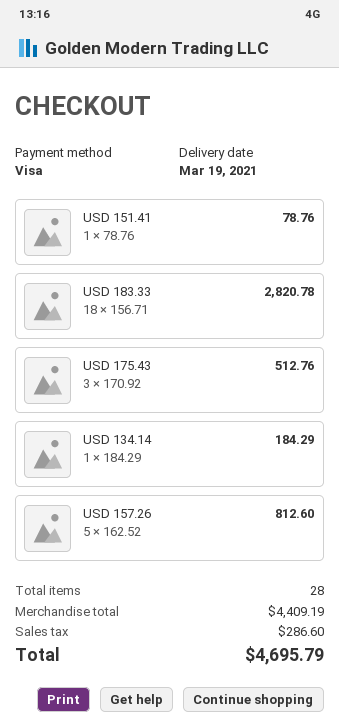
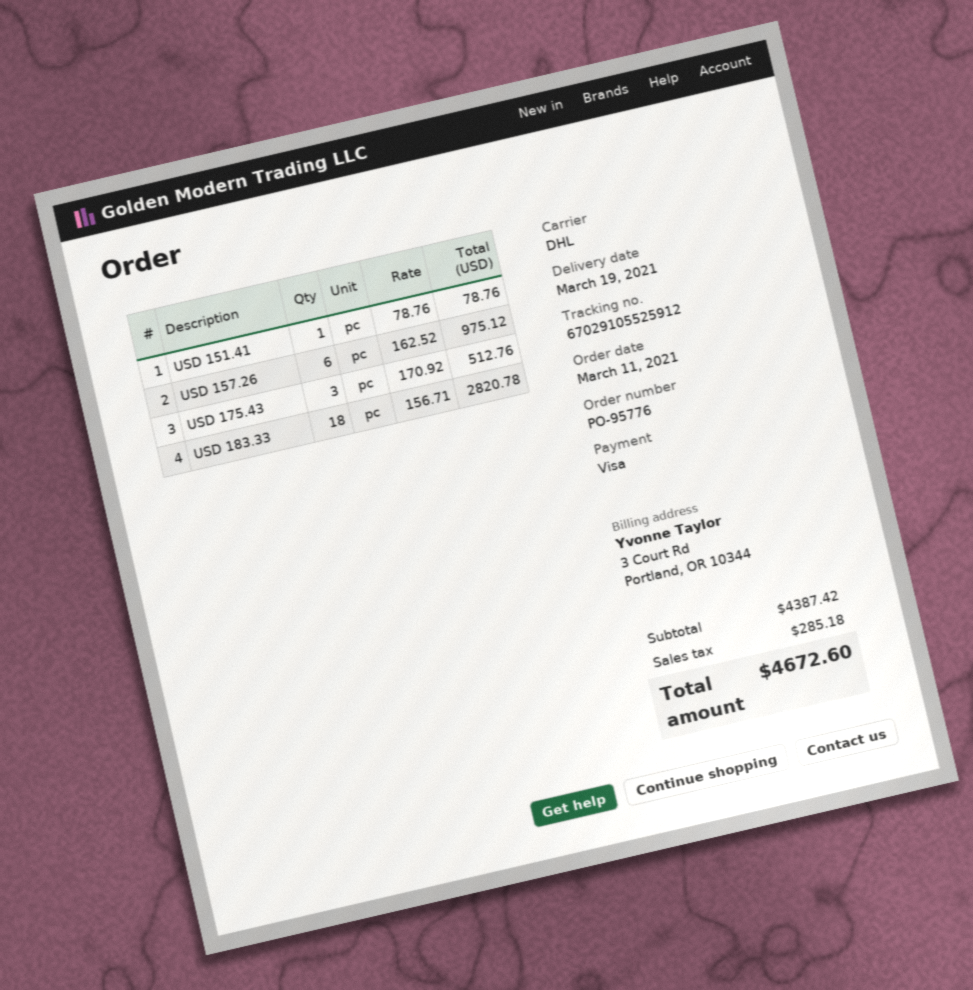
USD 134.14: 1 x 184.29 = 184.29 -> none
USD 157.26: 5 x 162.52 = 812.60 -> 6 x 162.52 = 975.12
subtotal: 4409.19 -> 4387.42
tax: 286.60 -> 285.18
total: 4695.79 -> 4672.60

